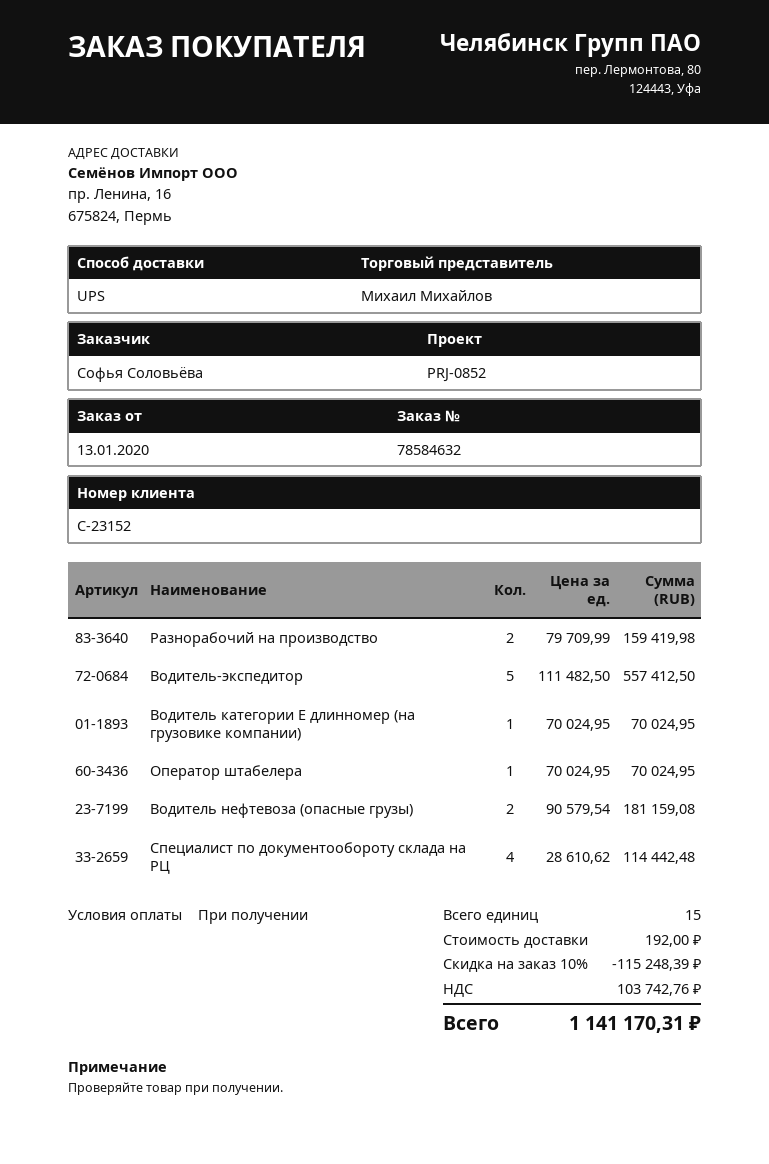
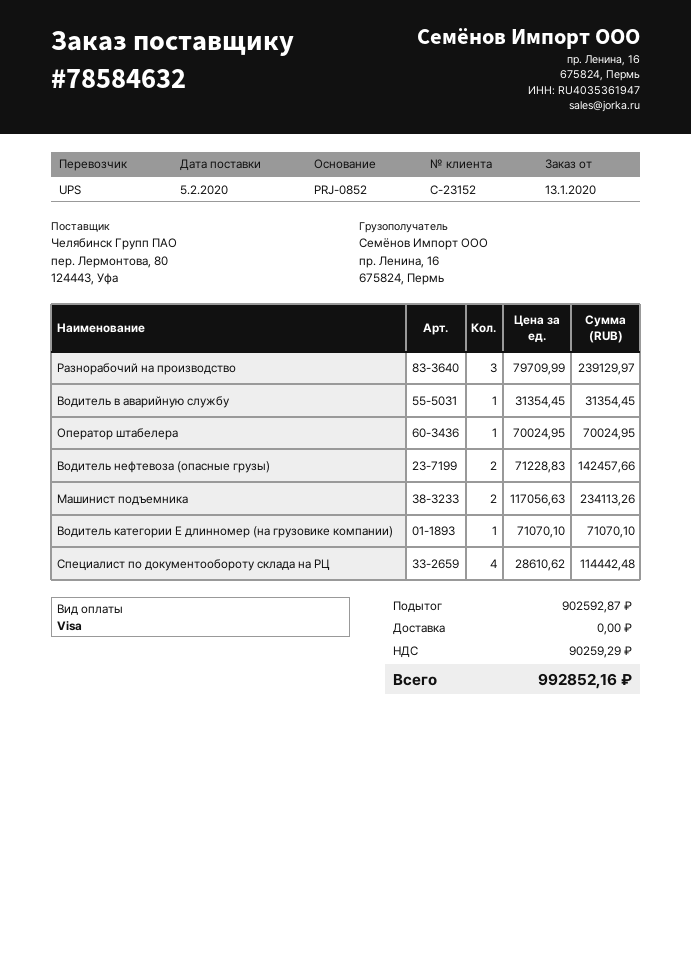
Разнорабочий на производство: 2 x 79709.99 = 159419.98 -> 3 x 79709.99 = 239129.97
Водитель-экспедитор: 5 x 111482.50 = 557412.50 -> none
Водитель категории Е длинномер (на грузовике компании): 1 x 70024.95 = 70024.95 -> 1 x 71070.10 = 71070.10
Водитель нефтевоза (опасные грузы): 2 x 90579.54 = 181159.08 -> 2 x 71228.83 = 142457.66
Водитель в аварийную службу: none -> 1 x 31354.45 = 31354.45
Машинист подъемника: none -> 2 x 117056.63 = 234113.26
discount: 10% = 115248.39 -> none
shipping: 192.00 -> 0.00
tax: 103742.76 -> 90259.29
total: 1141170.31 -> 992852.16

